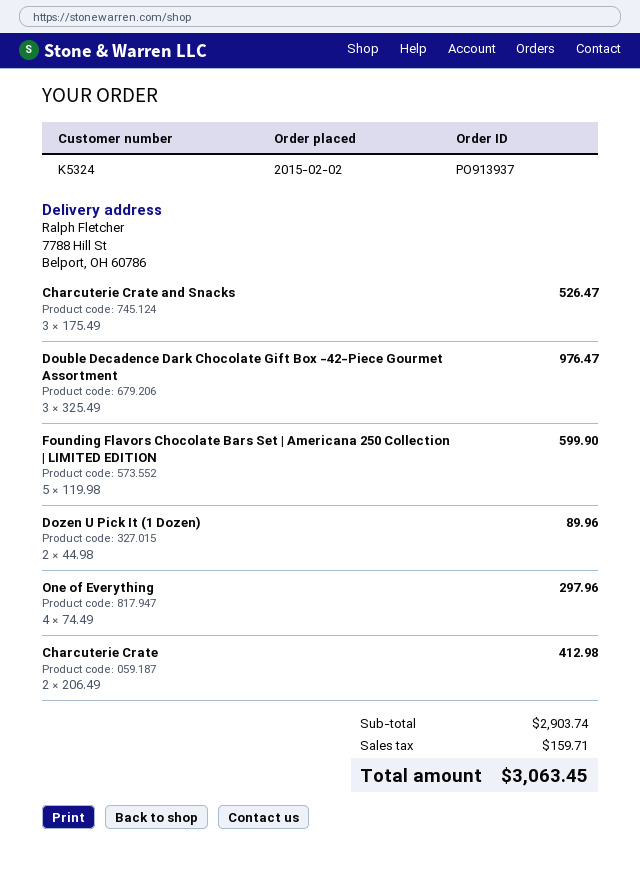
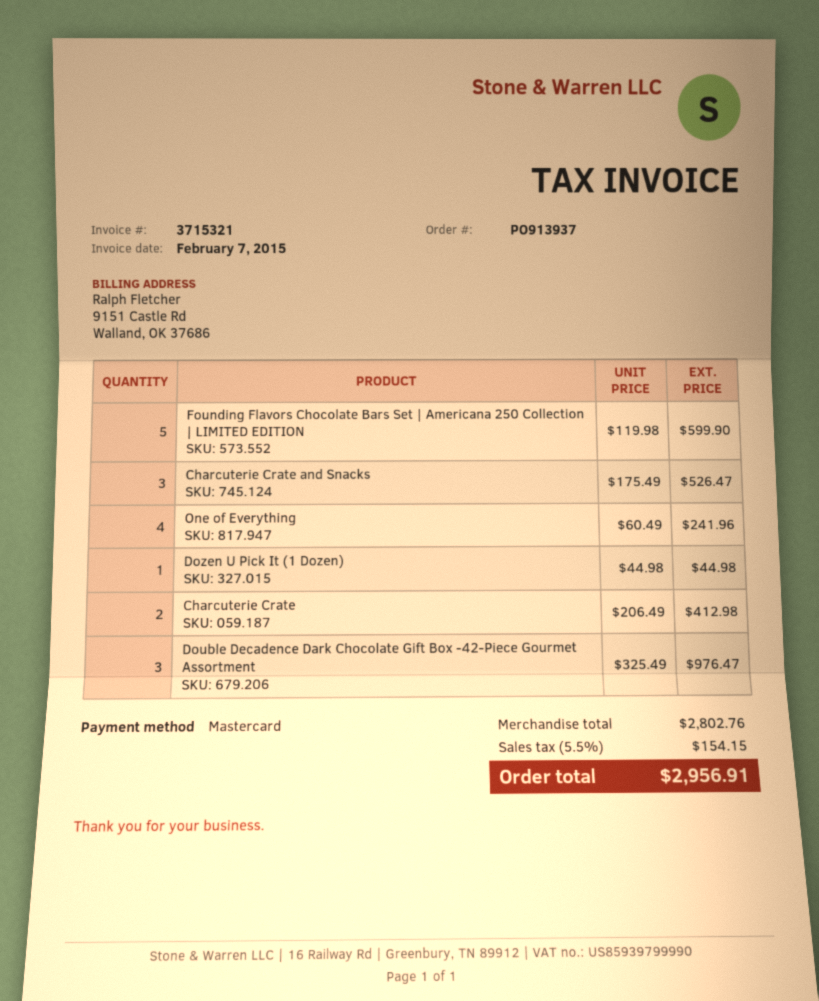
Dozen U Pick It (1 Dozen): 2 x 44.98 = 89.96 -> 1 x 44.98 = 44.98
One of Everything: 4 x 74.49 = 297.96 -> 4 x 60.49 = 241.96
subtotal: 2903.74 -> 2802.76
tax: 159.71 -> 154.15
total: 3063.45 -> 2956.91

